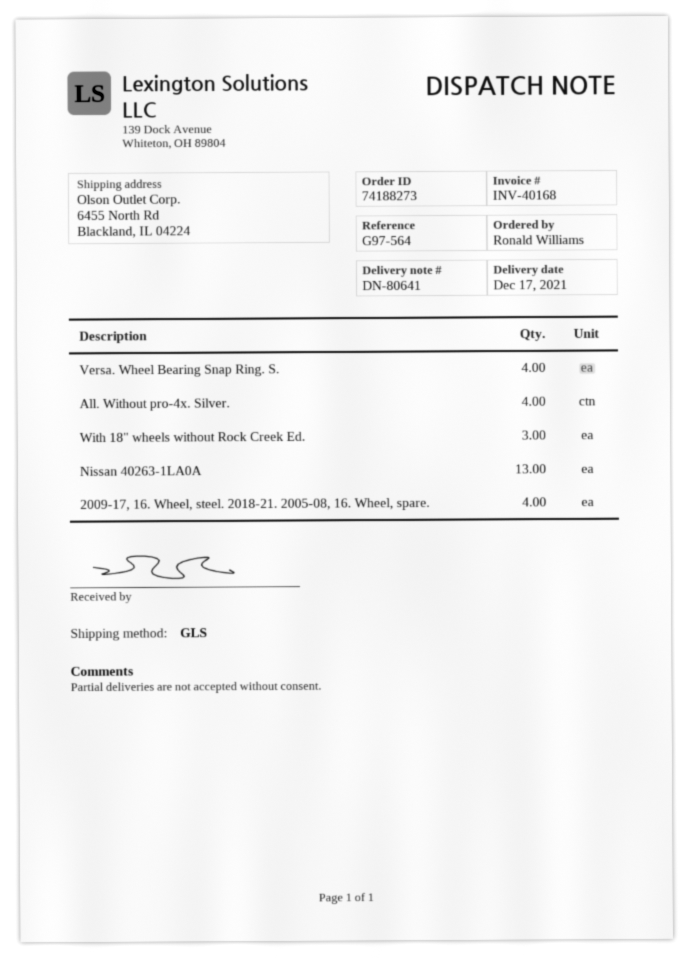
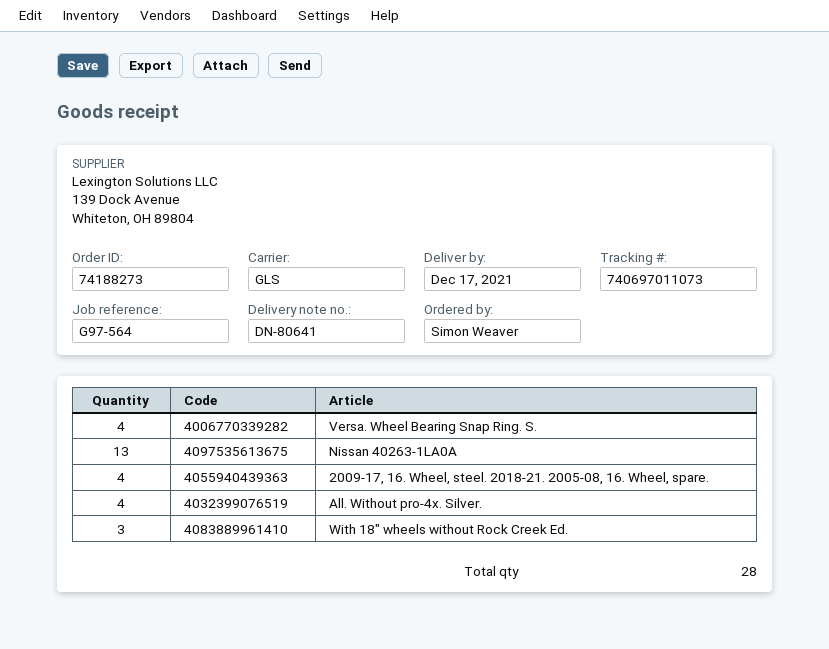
ordered by: Ronald Williams -> Simon Weaver

